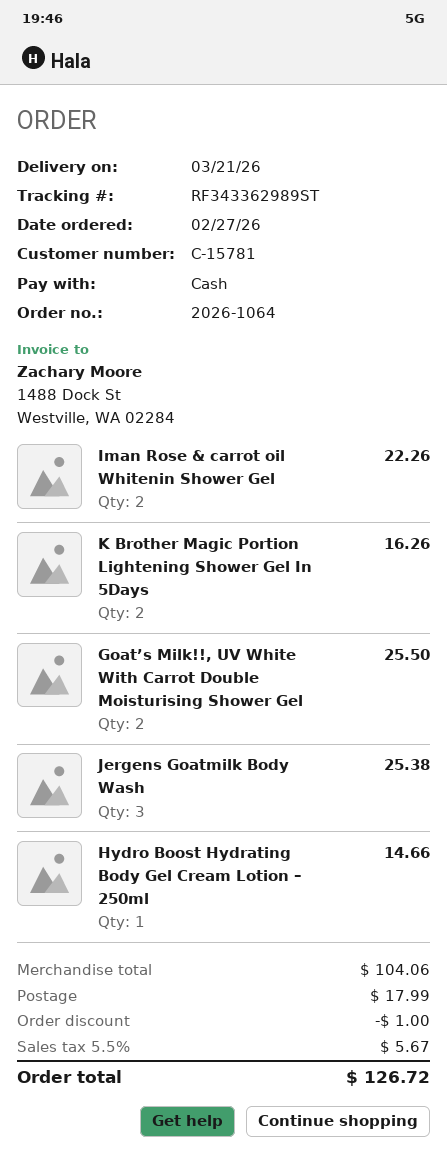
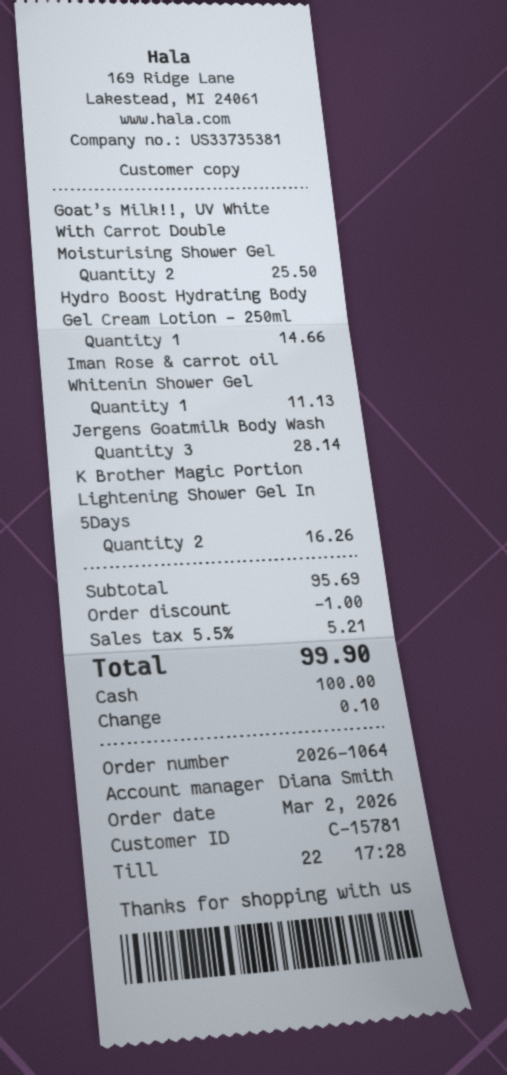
order date: 2026-02-27 -> 2026-03-02
Iman Rose & carrot oil Whitenin Shower Gel: 2 for 22.26 -> 1 for 11.13
Jergens Goatmilk Body Wash: 3 for 25.38 -> 3 for 28.14
subtotal: 104.06 -> 95.69
shipping: 17.99 -> none
tax: 5.5% = 5.67 -> 5.5% = 5.21
total: 126.72 -> 99.90

